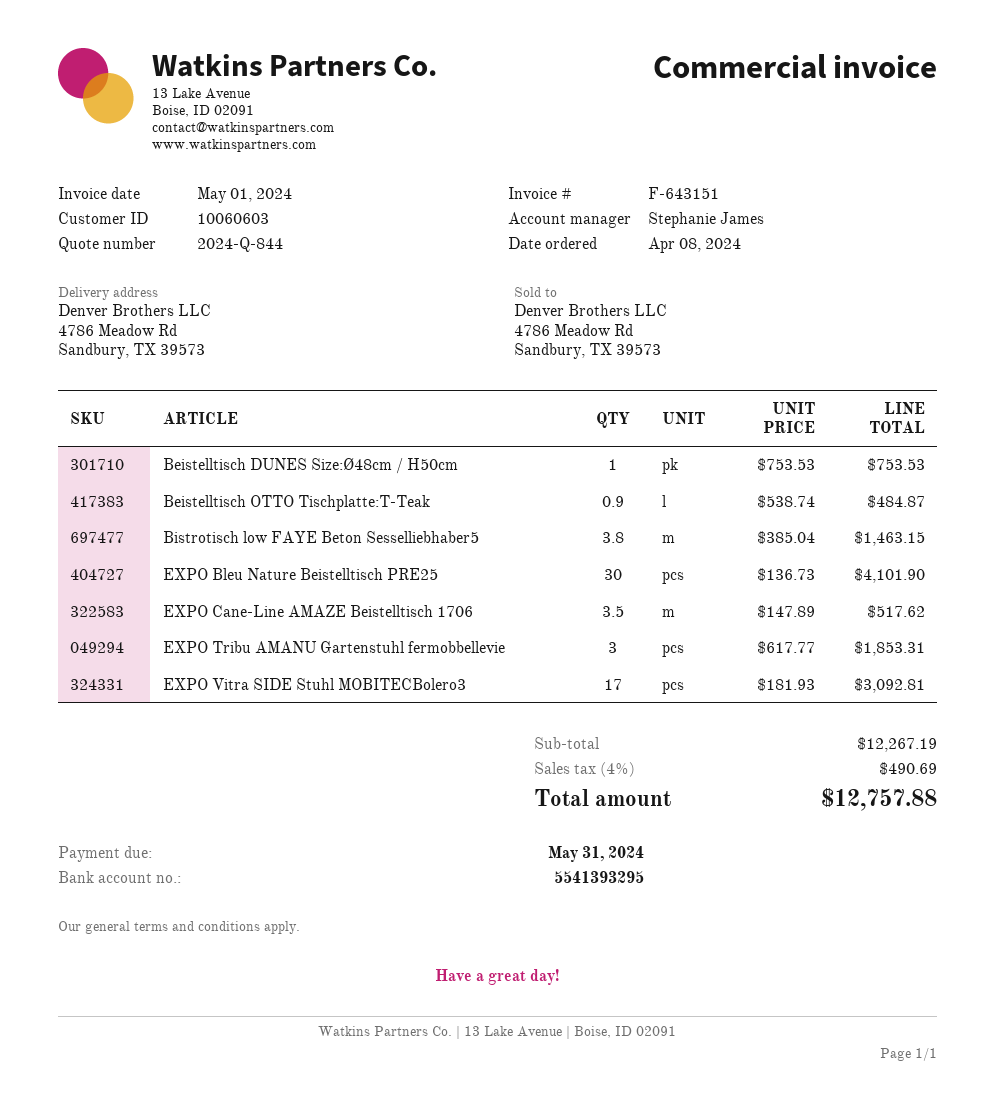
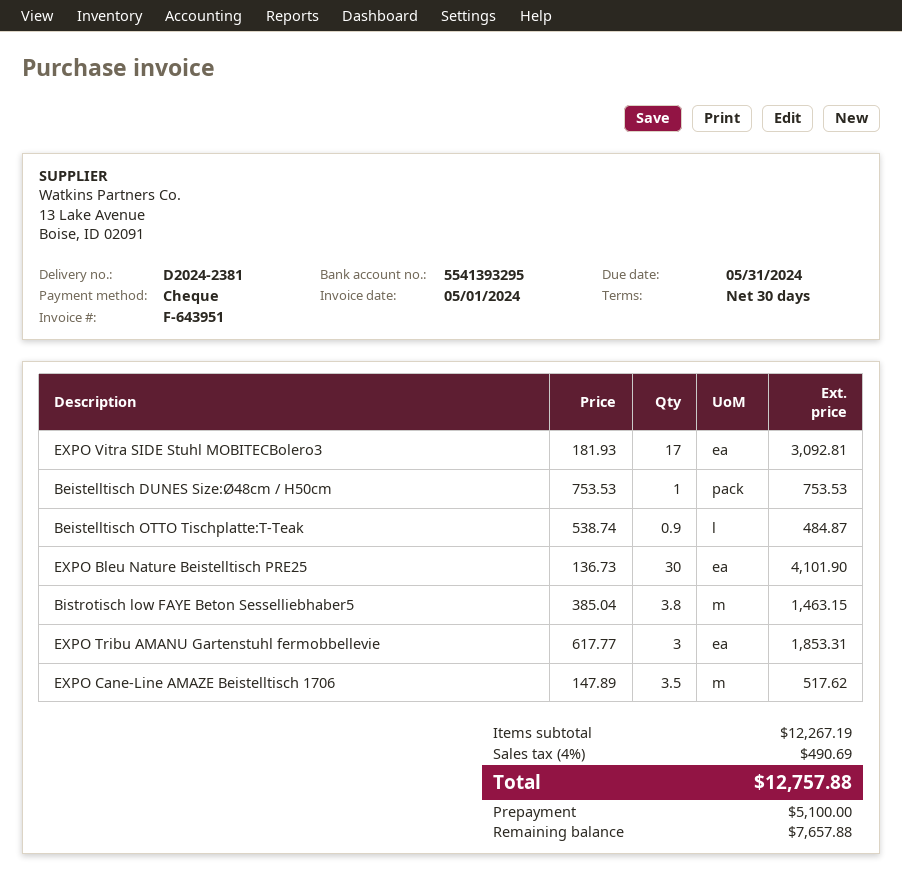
invoice number: F-643151 -> F-643951

